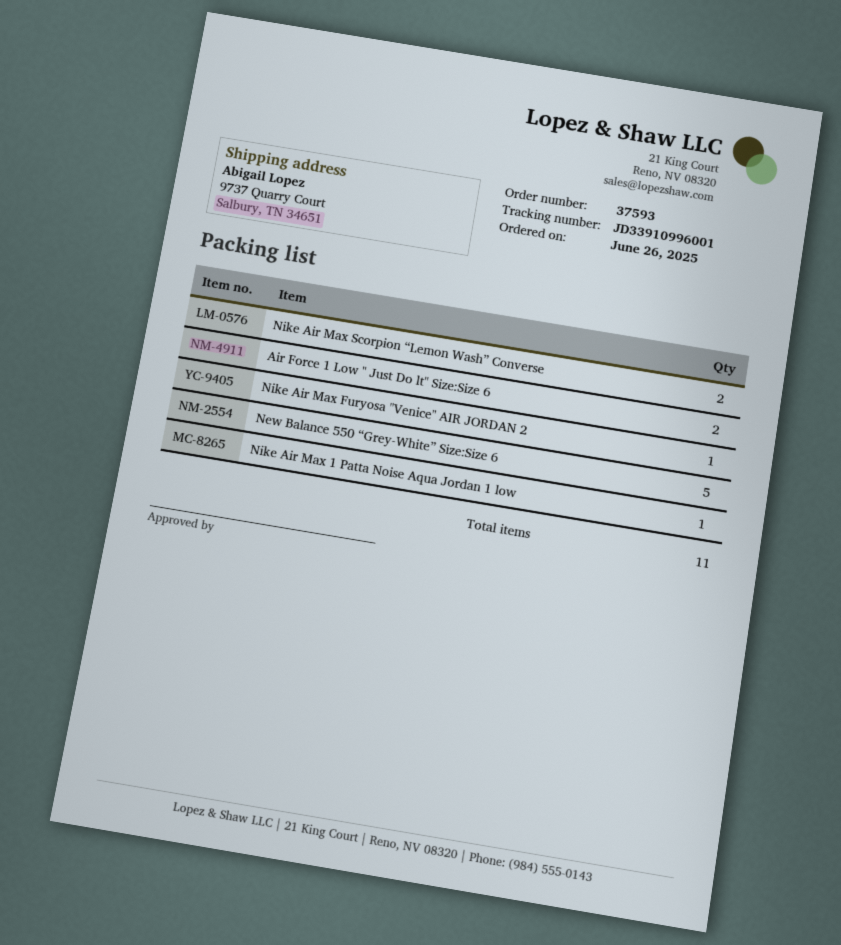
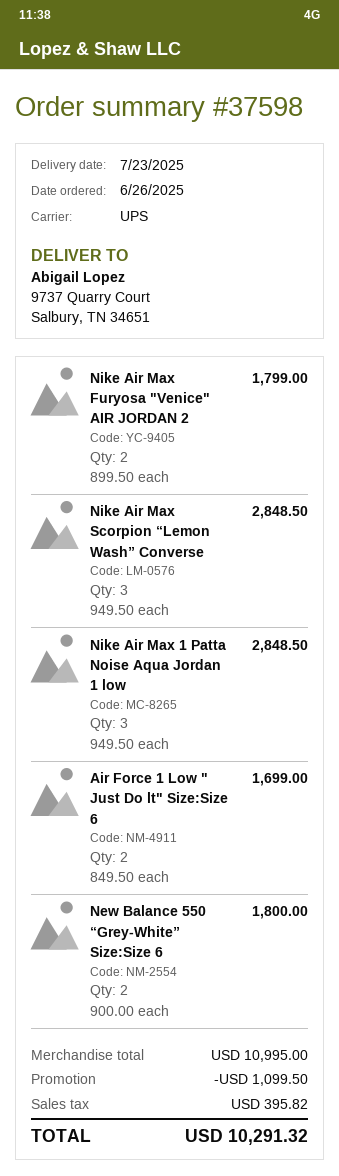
order number: 37593 -> 37598
Nike Air Max Scorpion “Lemon Wash” Converse: 2 -> 3
Nike Air Max Furyosa "Venice" AIR JORDAN 2: 1 -> 2
New Balance 550 “Grey-White” Size:Size 6: 5 -> 2
Nike Air Max 1 Patta Noise Aqua Jordan 1 low: 1 -> 3

